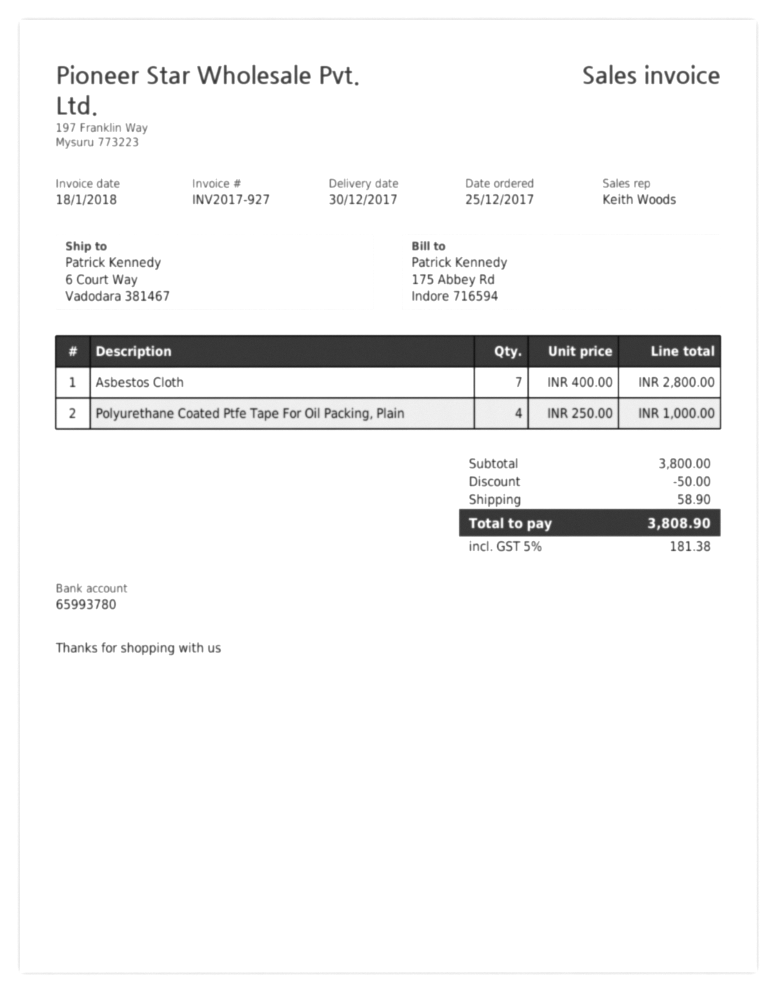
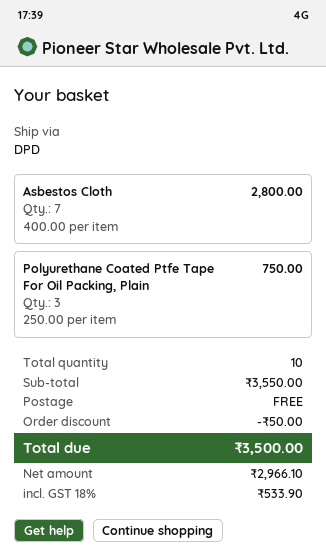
Polyurethane Coated Ptfe Tape For Oil Packing, Plain: 4 x 250.00 = 1000.00 -> 3 x 250.00 = 750.00
subtotal: 3800.00 -> 3550.00
shipping: 58.90 -> 0.00
tax: 5% = 181.38 -> 18% = 533.90
total: 3808.90 -> 3500.00

